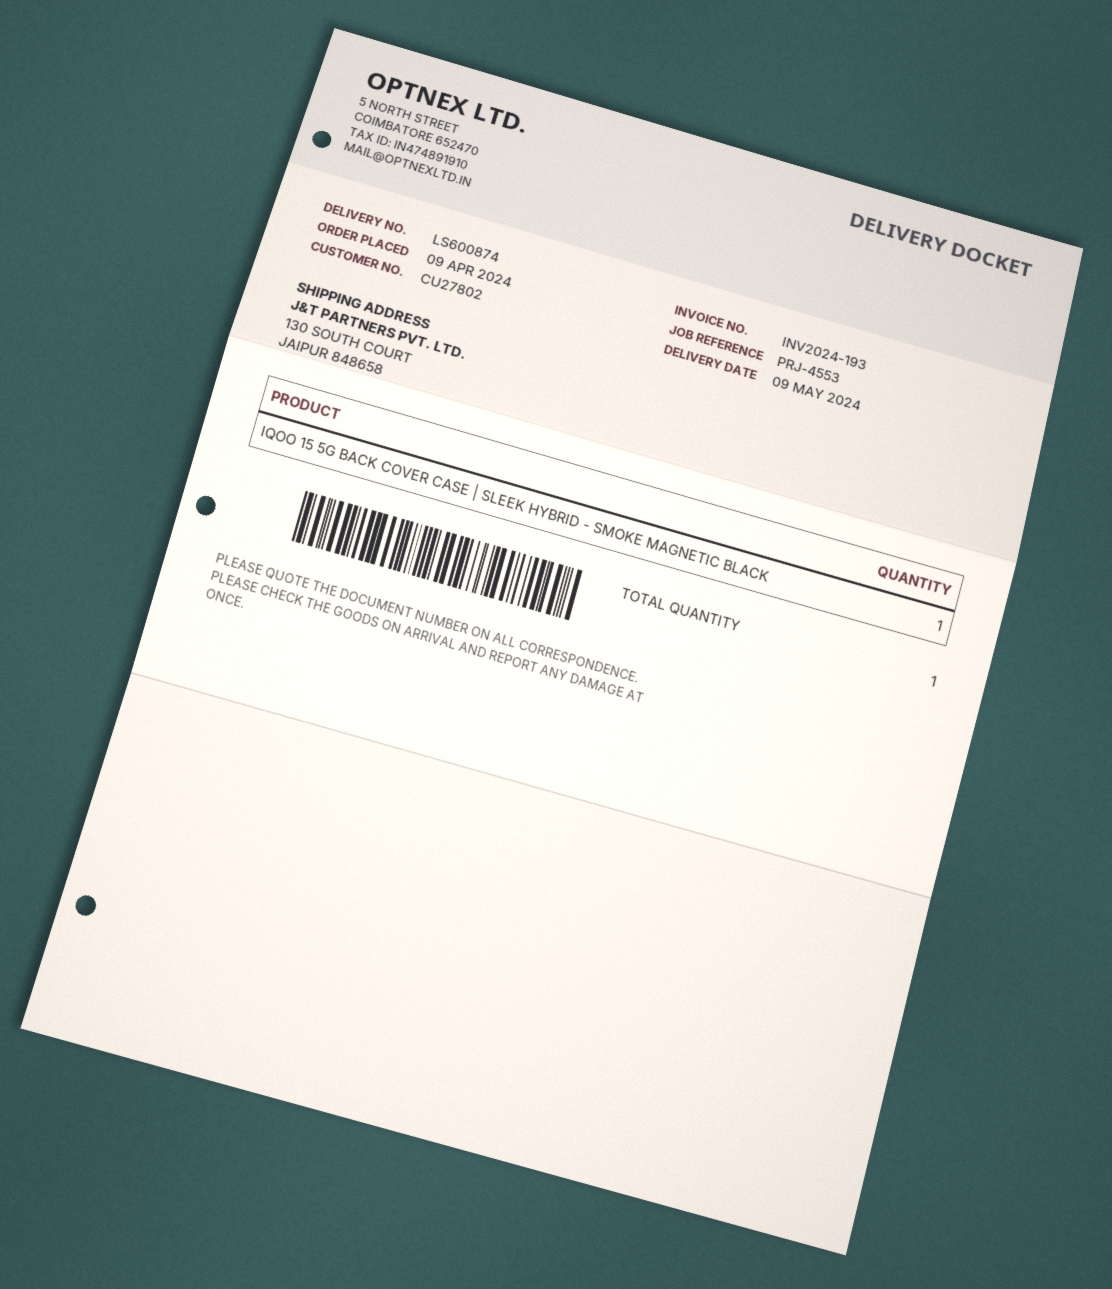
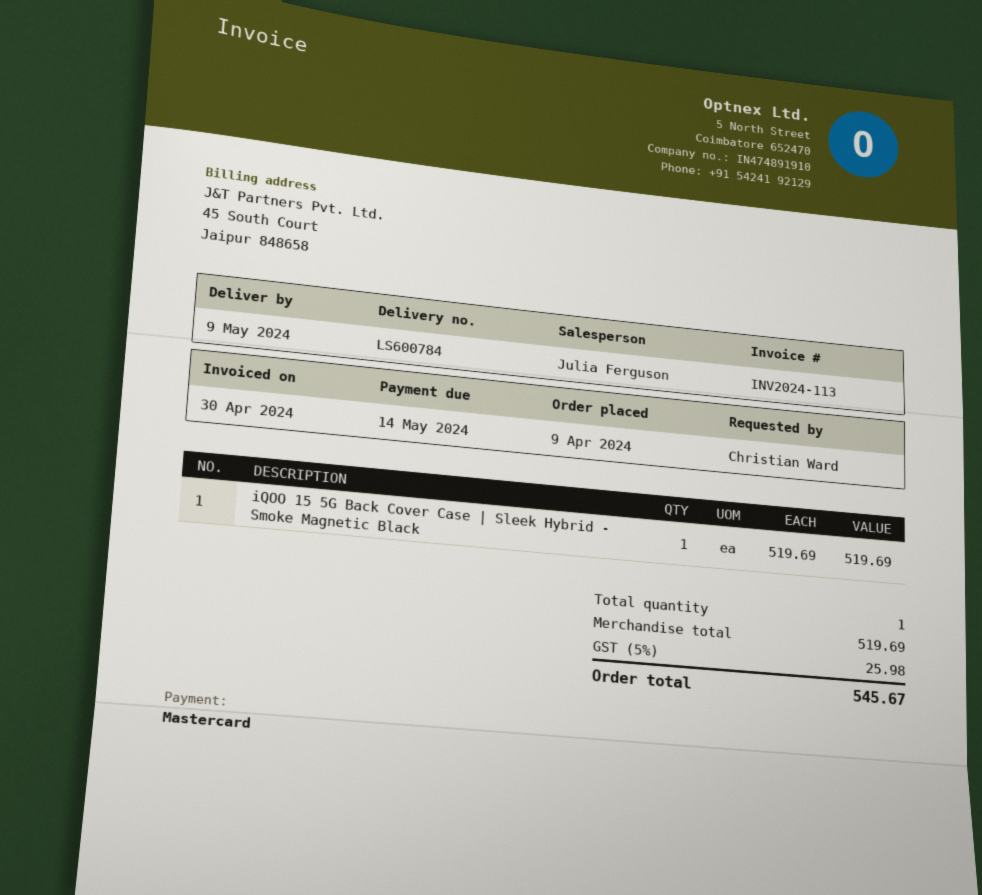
delivery note number: LS600874 -> LS600784
invoice number: INV2024-193 -> INV2024-113

